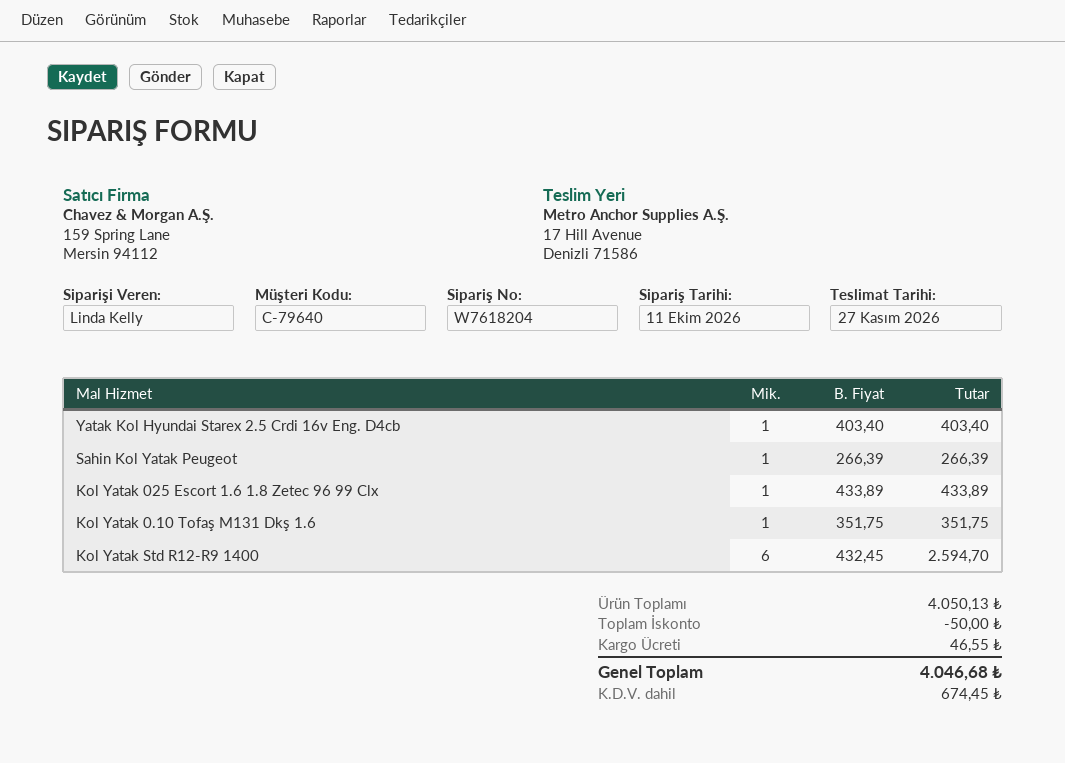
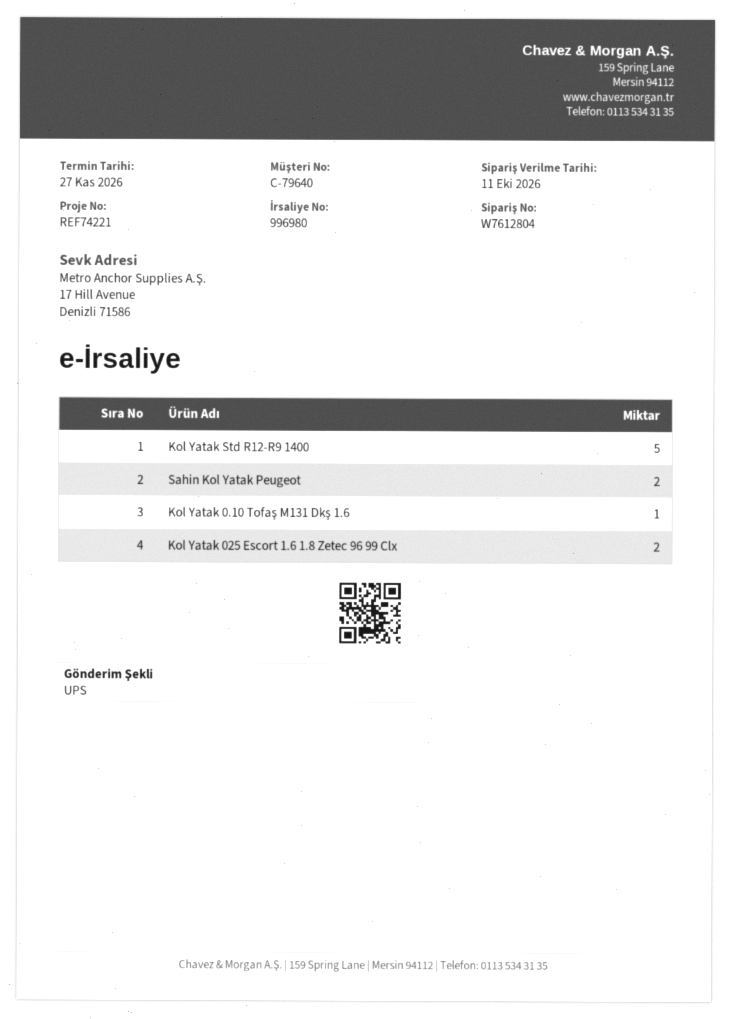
order number: W7618204 -> W7612804
Yatak Kol Hyundai Starex 2.5 Crdi 16v Eng. D4cb: 1 -> none
Sahin Kol Yatak Peugeot: 1 -> 2
Kol Yatak 025 Escort 1.6 1.8 Zetec 96 99 Clx: 1 -> 2
Kol Yatak Std R12-R9 1400: 6 -> 5

